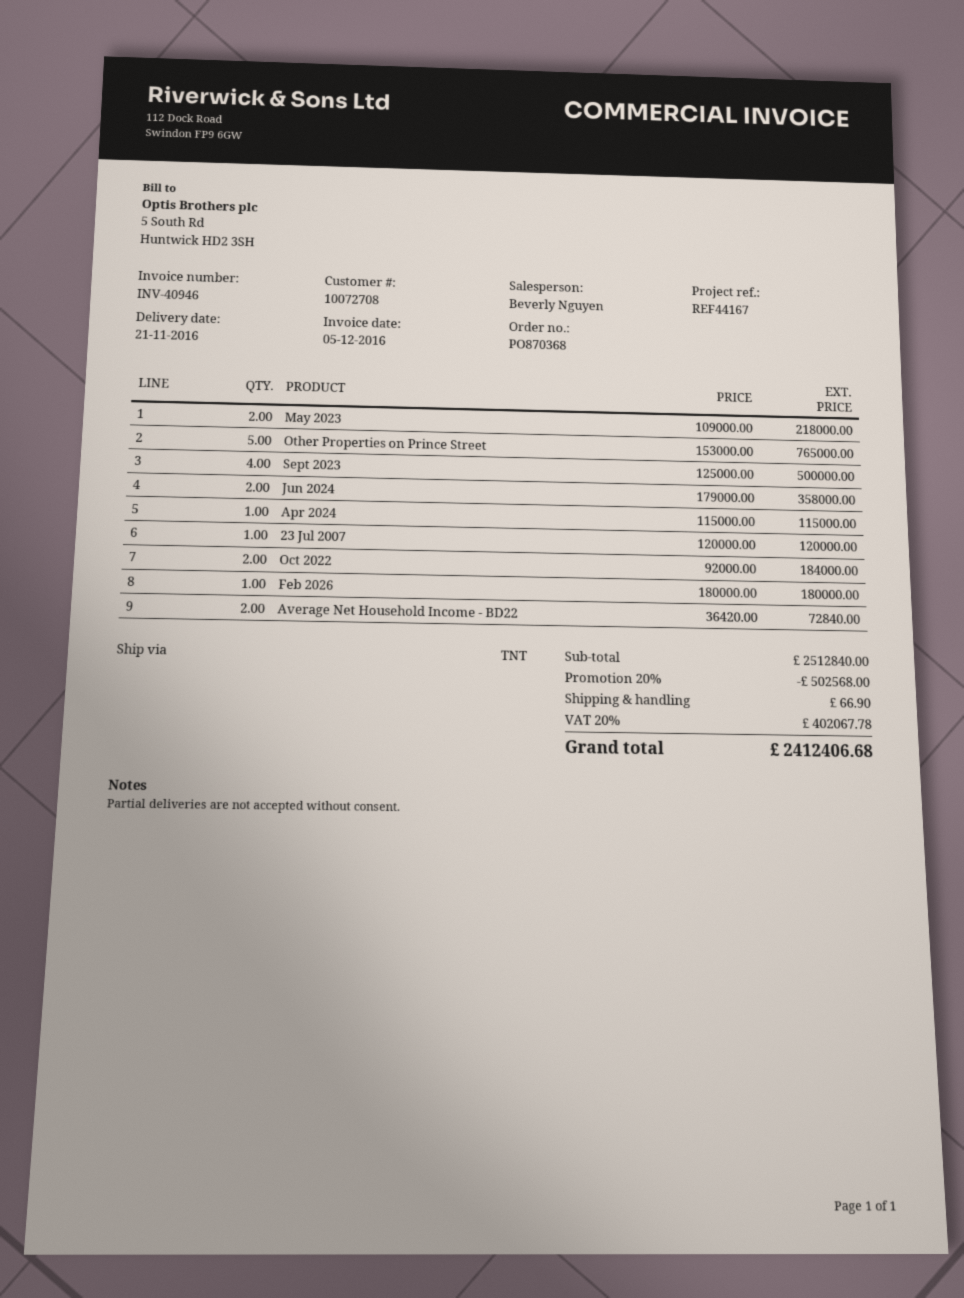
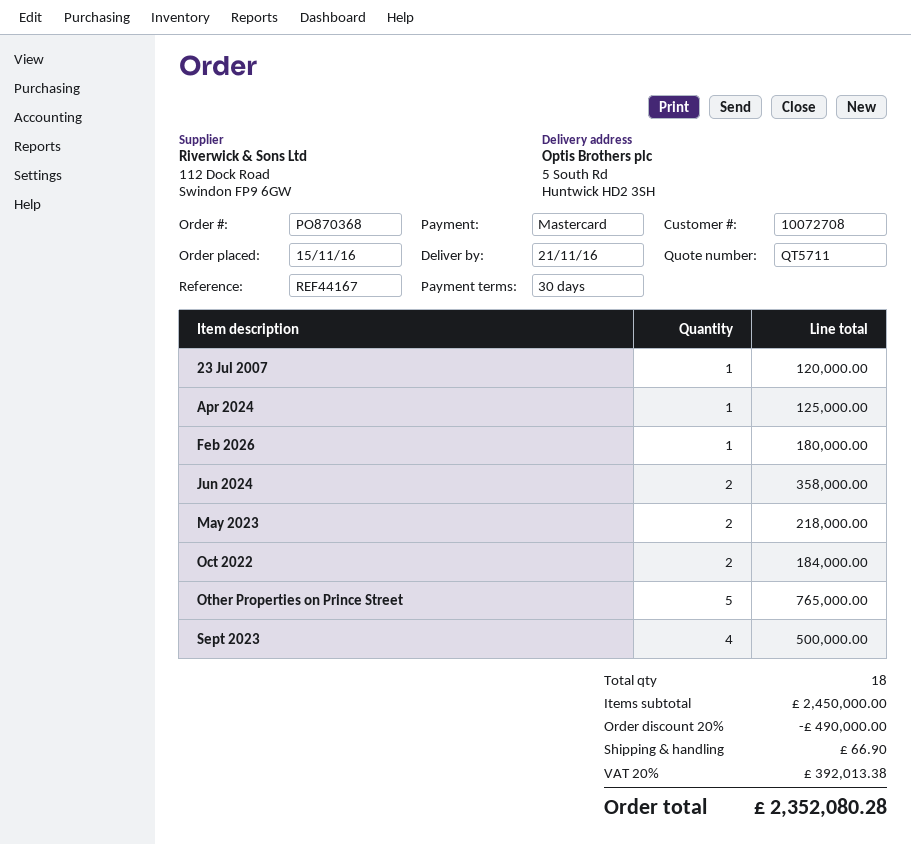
Apr 2024: 1 for 115000.00 -> 1 for 125000.00
Average Net Household Income - BD22: 2 for 72840.00 -> none
subtotal: 2512840.00 -> 2450000.00
discount: 20% = 502568.00 -> 20% = 490000.00
tax: 20% = 402067.78 -> 20% = 392013.38
total: 2412406.68 -> 2352080.28

